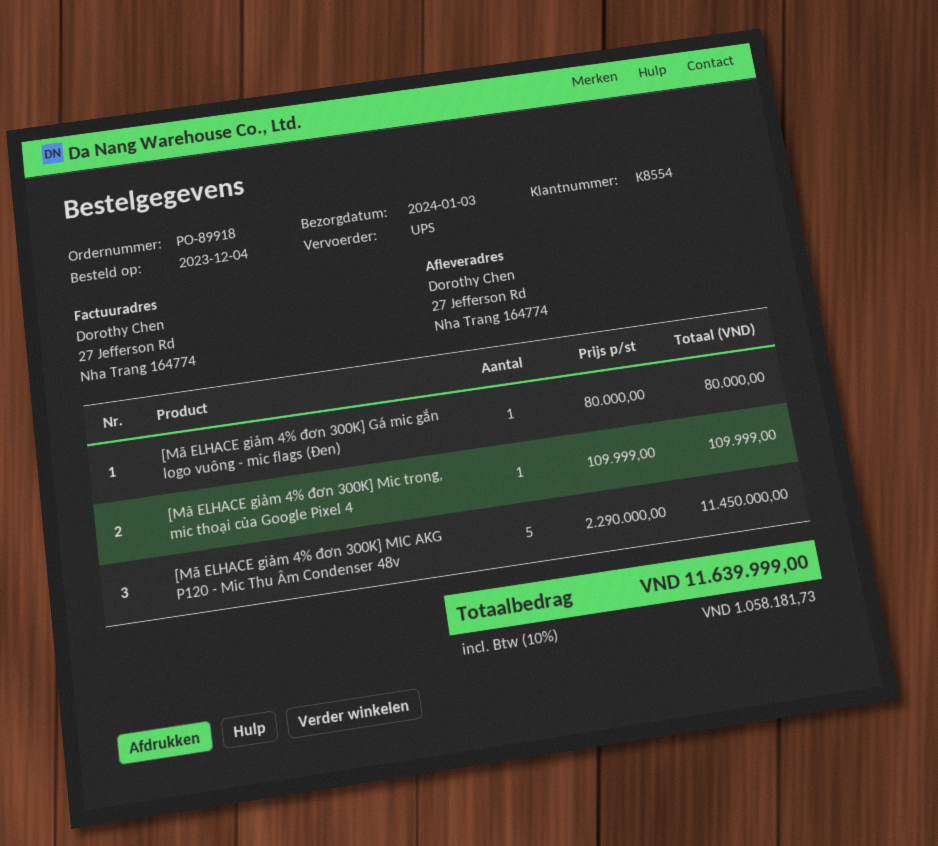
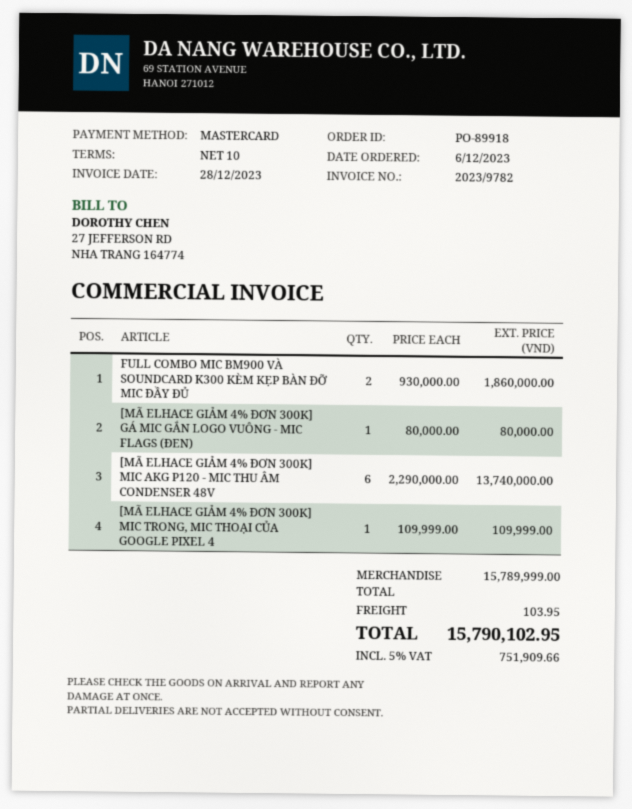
order date: 2023-12-04 -> 2023-12-06
[Mã ELHACE giảm 4% đơn 300K] MIC AKG P120 - Mic Thu Âm Condenser 48v: 5 x 2290000.00 = 11450000.00 -> 6 x 2290000.00 = 13740000.00
FULL COMBO MIC BM900 VÀ SOUNDCARD K300 KÈM KẸP BÀN ĐỠ MIC ĐẦY ĐỦ: none -> 2 x 930000.00 = 1860000.00
shipping: none -> 103.95
tax: 10% = 1058181.73 -> 5% = 751909.66
total: 11639999.00 -> 15790102.95

